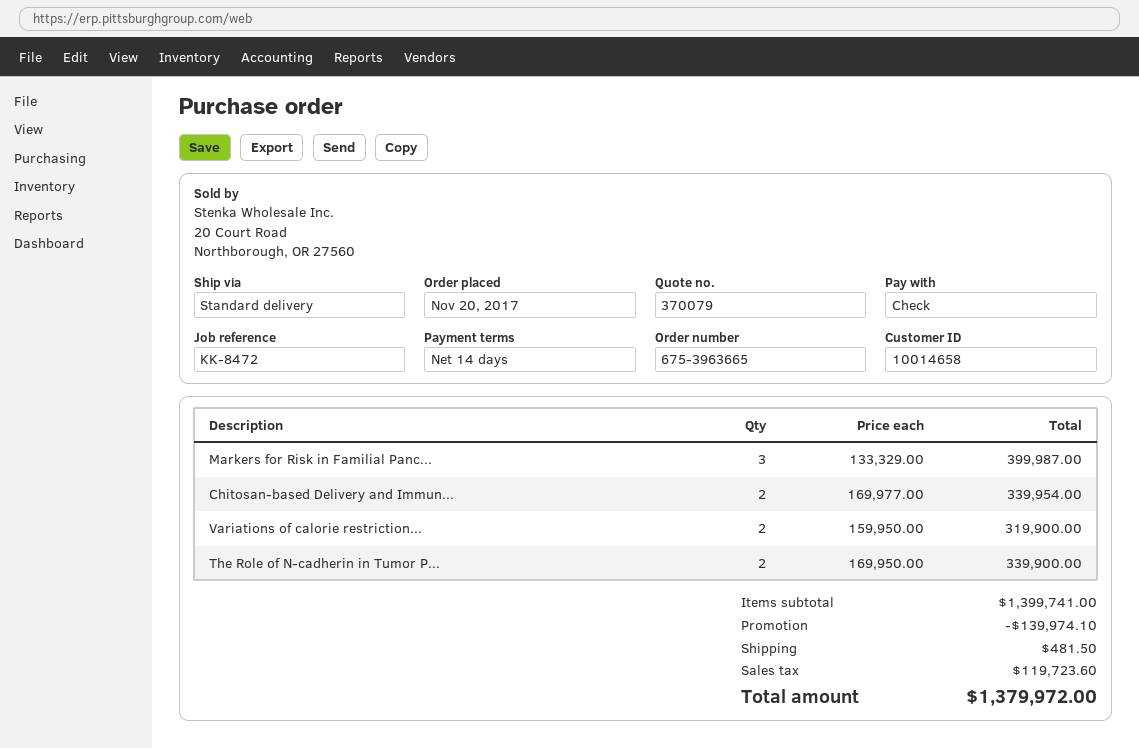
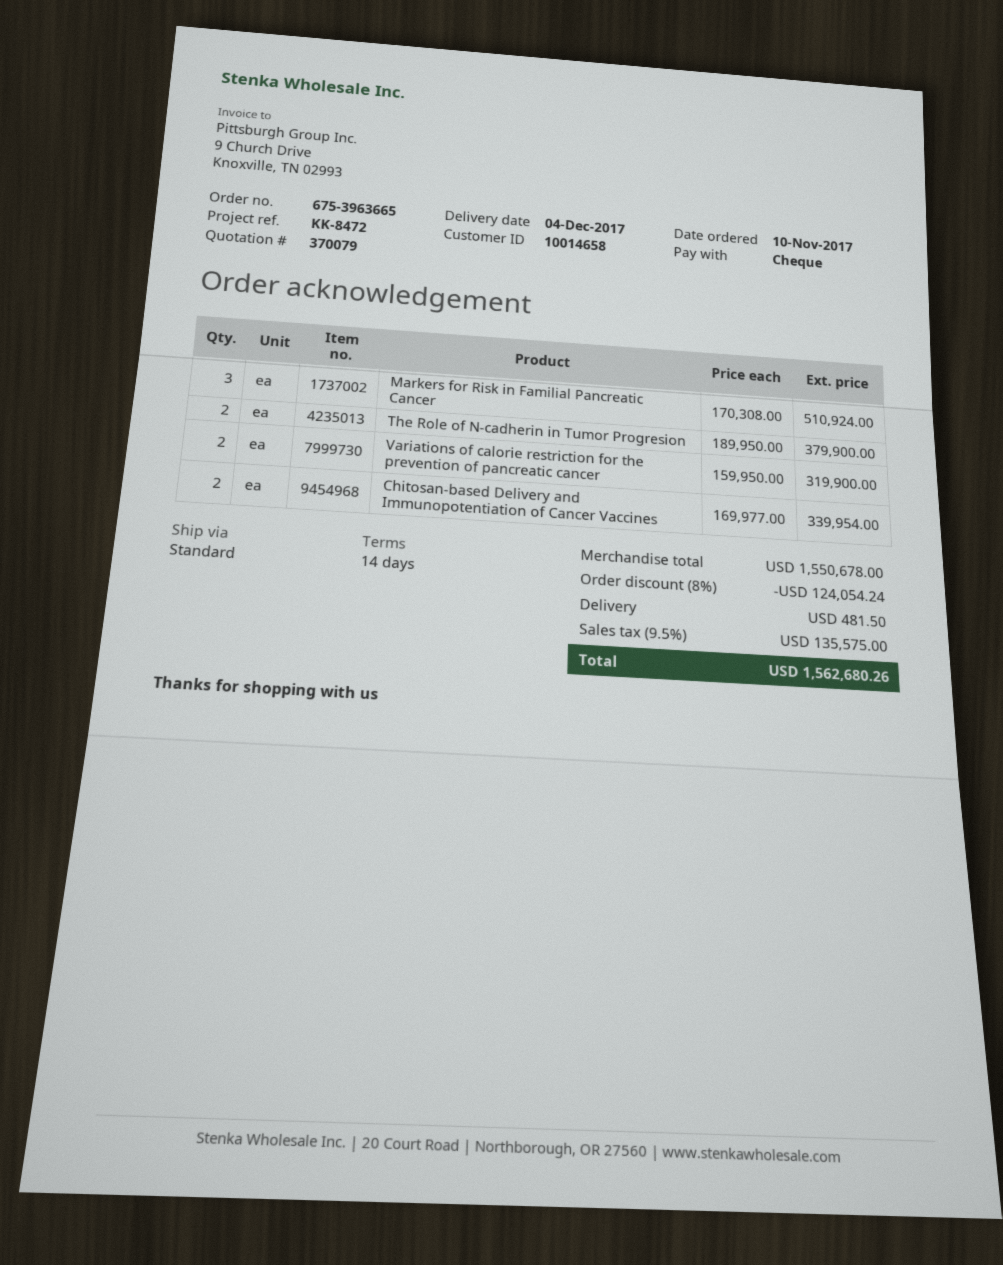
order date: 2017-11-20 -> 2017-11-10
Markers for Risk in Familial Panc...: 3 x 133329.00 = 399987.00 -> 3 x 170308.00 = 510924.00
The Role of N-cadherin in Tumor P...: 2 x 169950.00 = 339900.00 -> 2 x 189950.00 = 379900.00
subtotal: 1399741.00 -> 1550678.00
discount: 139974.10 -> 124054.24
tax: 119723.60 -> 135575.00
total: 1379972.00 -> 1562680.26

